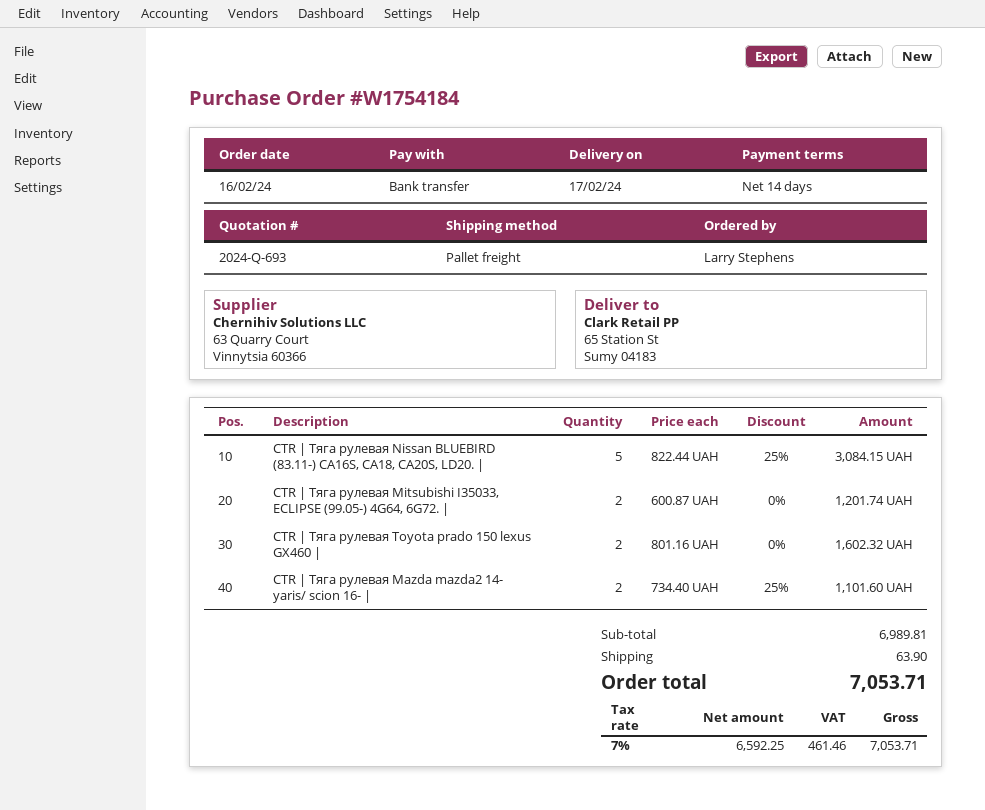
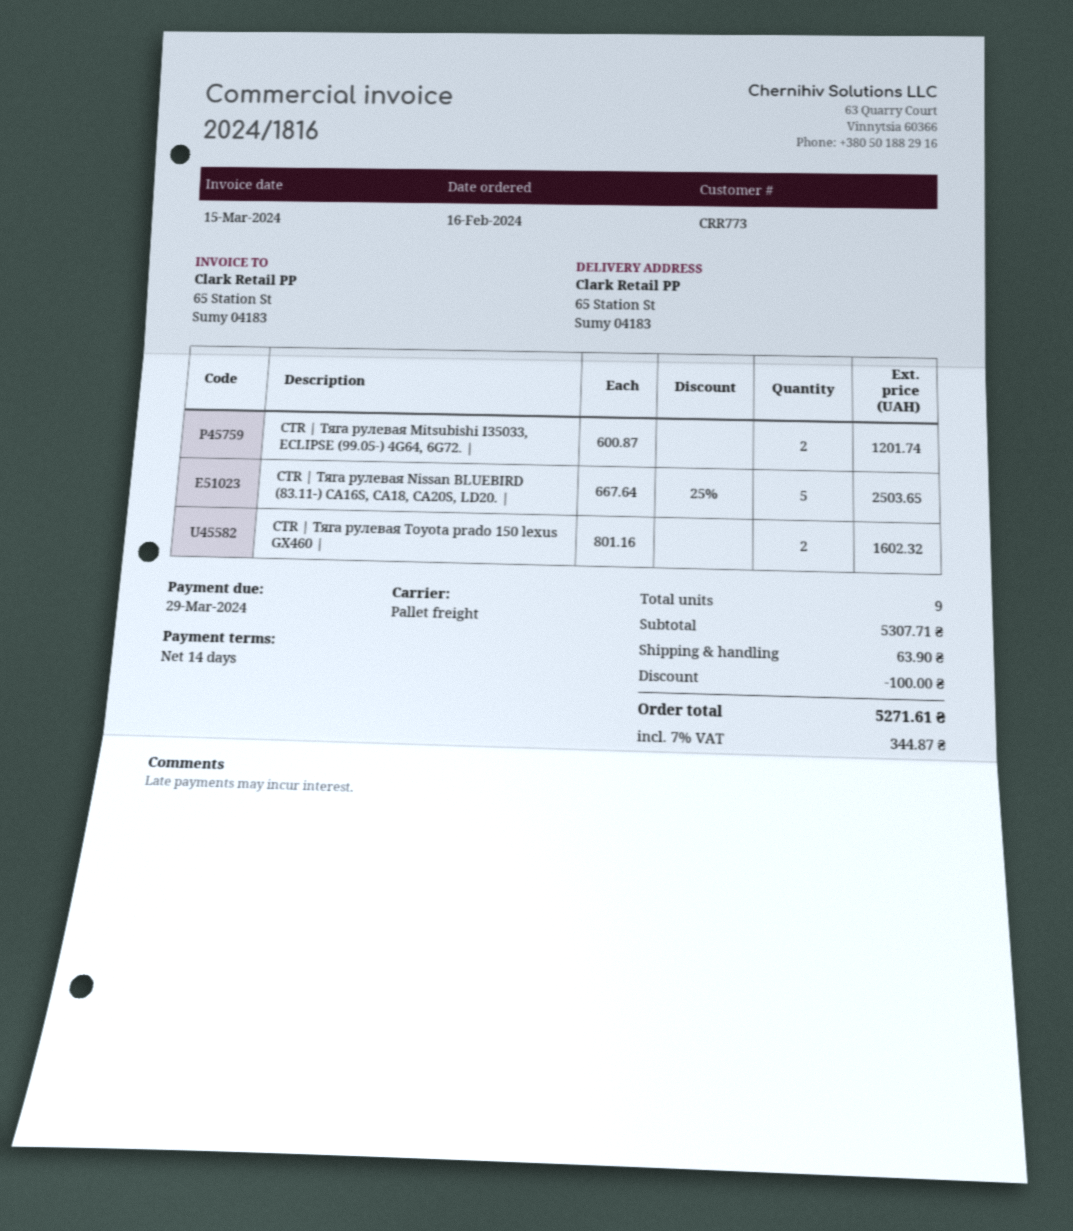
CTR | Тяга рулевая Nissan BLUEBIRD (83.11-) CA16S, CA18, CA20S, LD20. |: 5 x 822.44 - 25% = 3084.15 -> 5 x 667.64 - 25% = 2503.65
CTR | Тяга рулевая Mazda mazda2 14- yaris/ scion 16- |: 2 x 734.40 - 25% = 1101.60 -> none
subtotal: 6989.81 -> 5307.71
discount: none -> 100.00
tax: 7% = 461.46 -> 7% = 344.87
total: 7053.71 -> 5271.61

